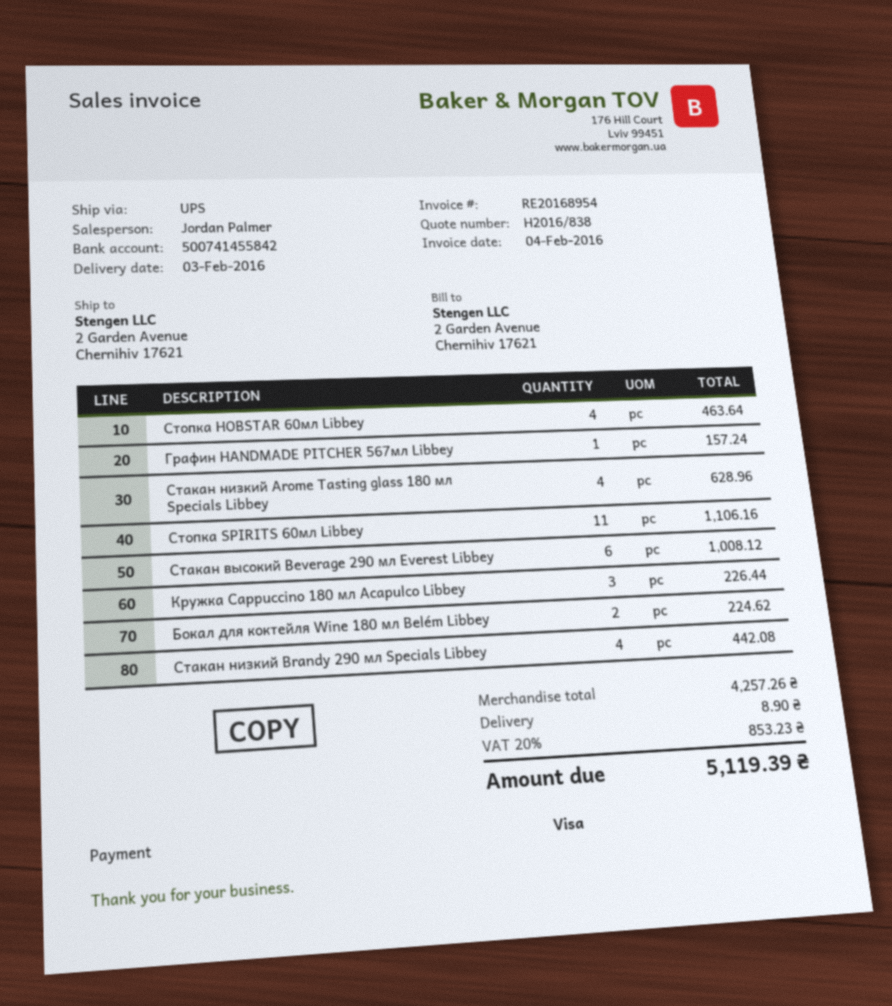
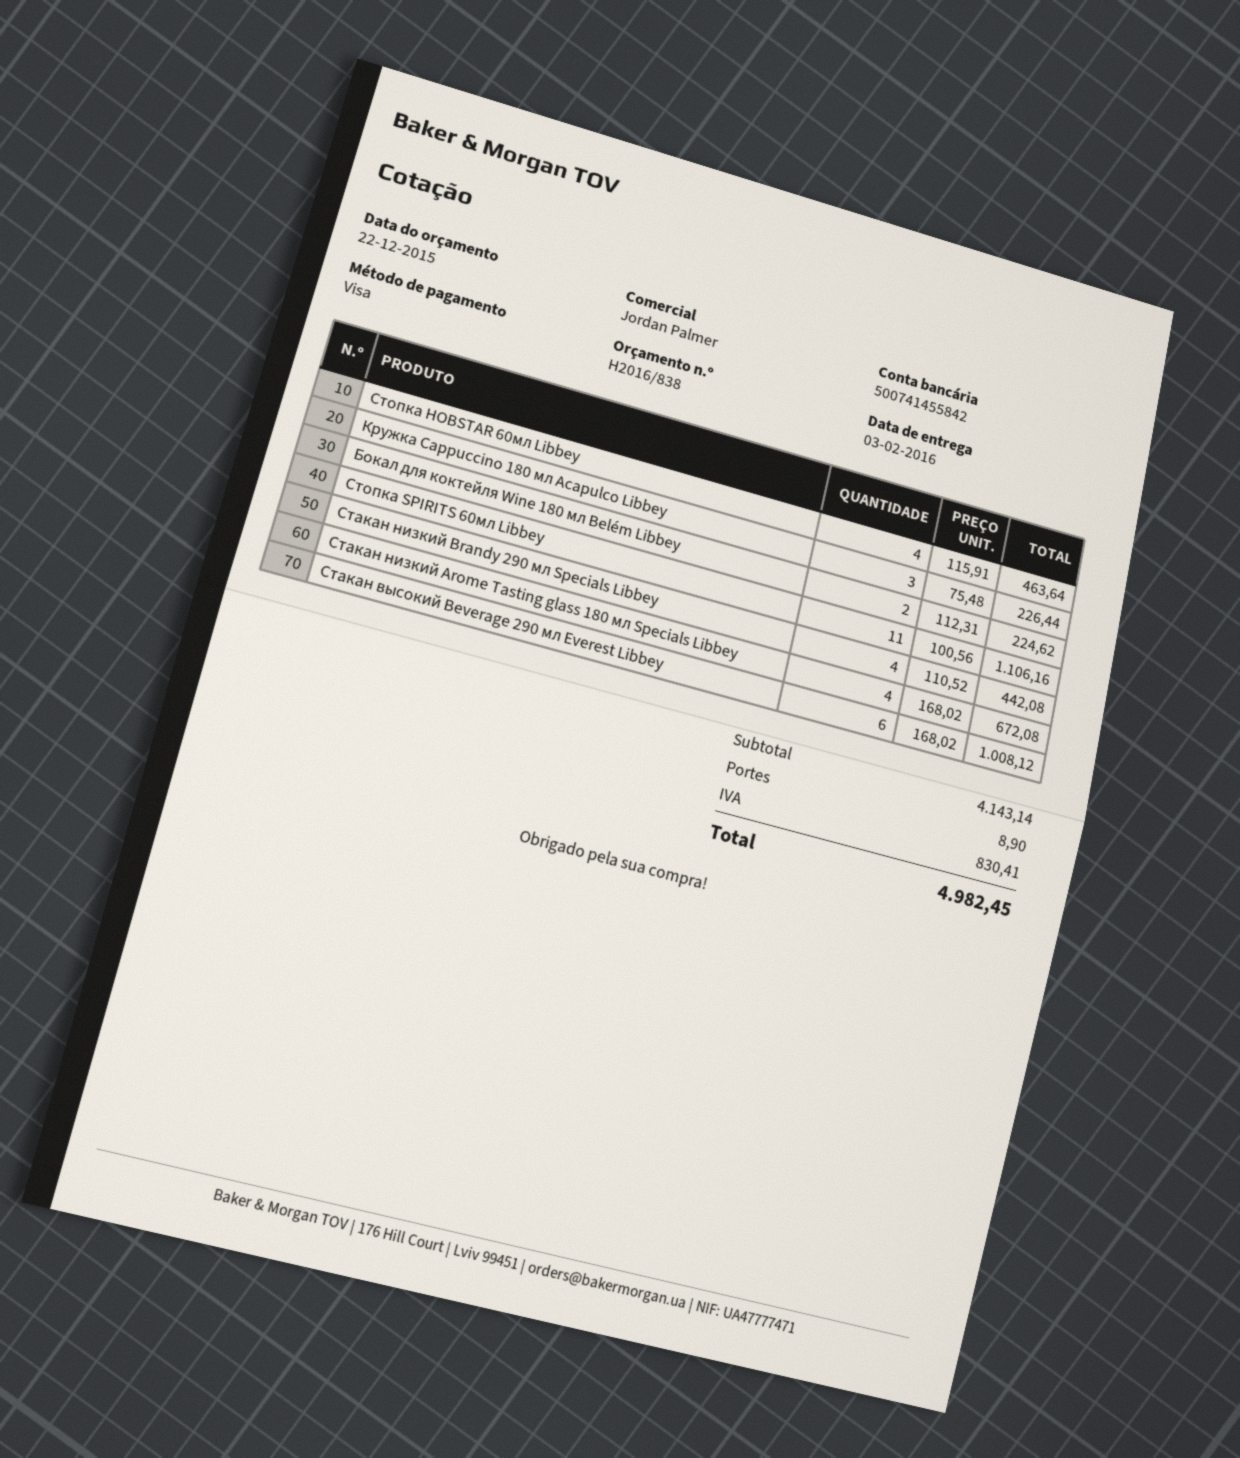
Графин HANDMADE PITCHER 567мл Libbey: 1 for 157.24 -> none
Стакан низкий Arome Tasting glass 180 мл Specials Libbey: 4 for 628.96 -> 4 for 672.08
subtotal: 4257.26 -> 4143.14
tax: 853.23 -> 830.41
total: 5119.39 -> 4982.45

